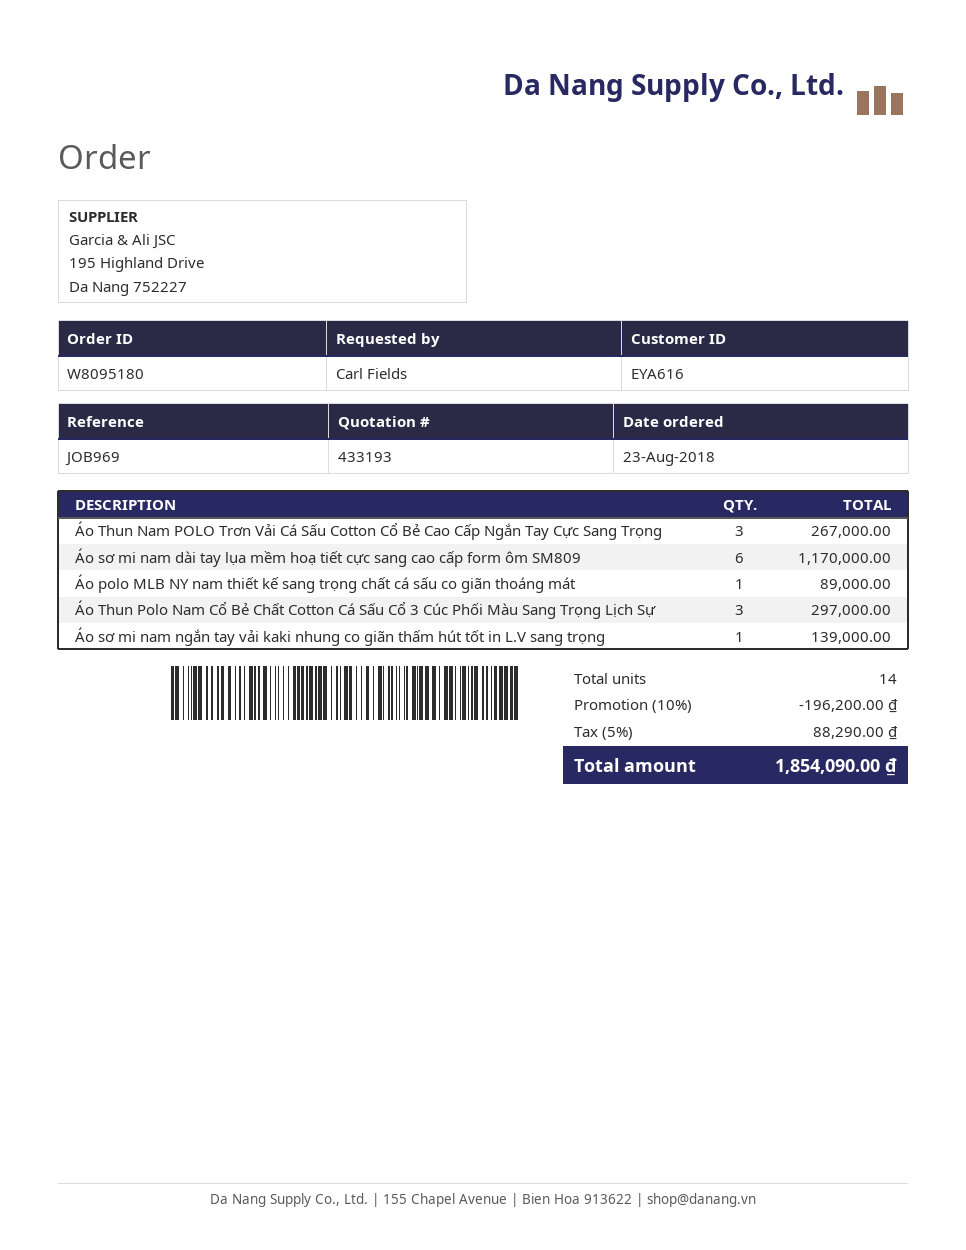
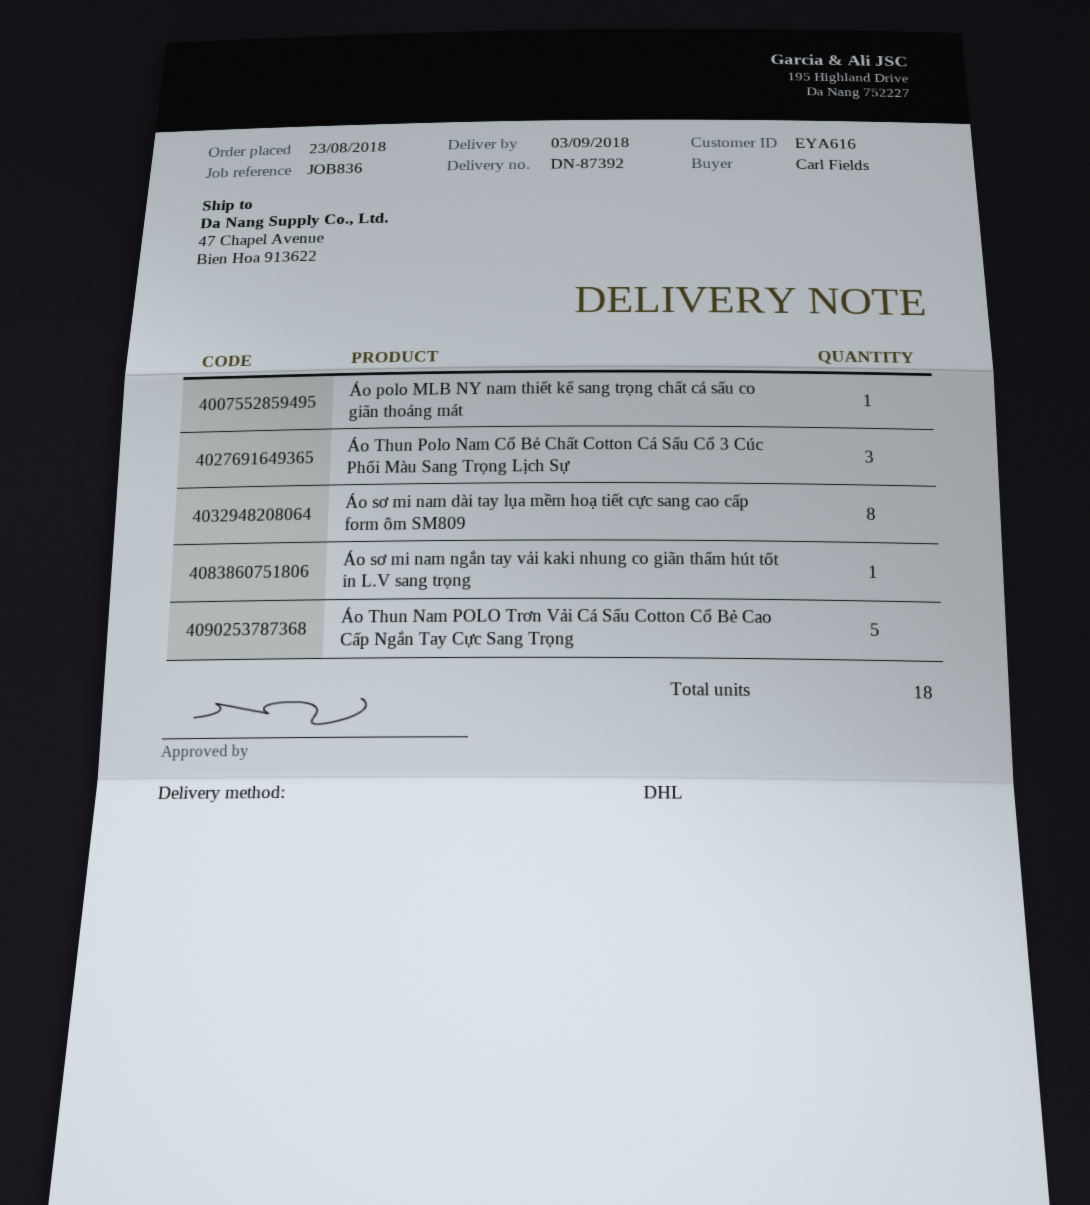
reference: JOB969 -> JOB836
Áo Thun Nam POLO Trơn Vải Cá Sấu Cotton Cổ Bẻ Cao Cấp Ngắn Tay Cực Sang Trọng: 3 -> 5
Áo sơ mi nam dài tay lụa mềm hoạ tiết cực sang cao cấp form ôm SM809: 6 -> 8
total quantity: 14 -> 18

